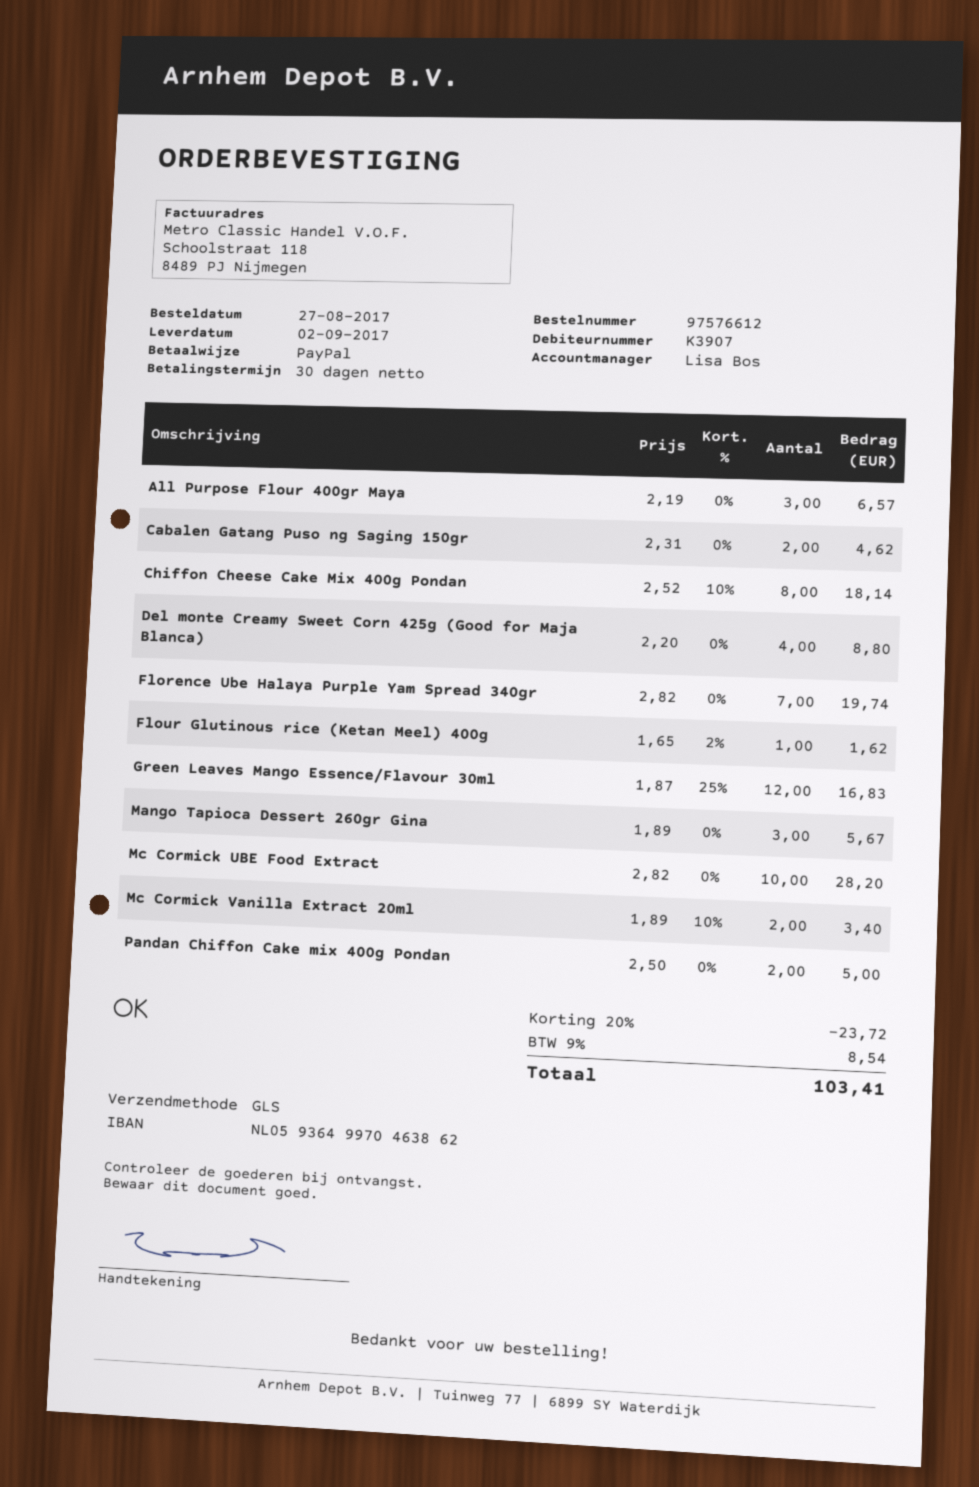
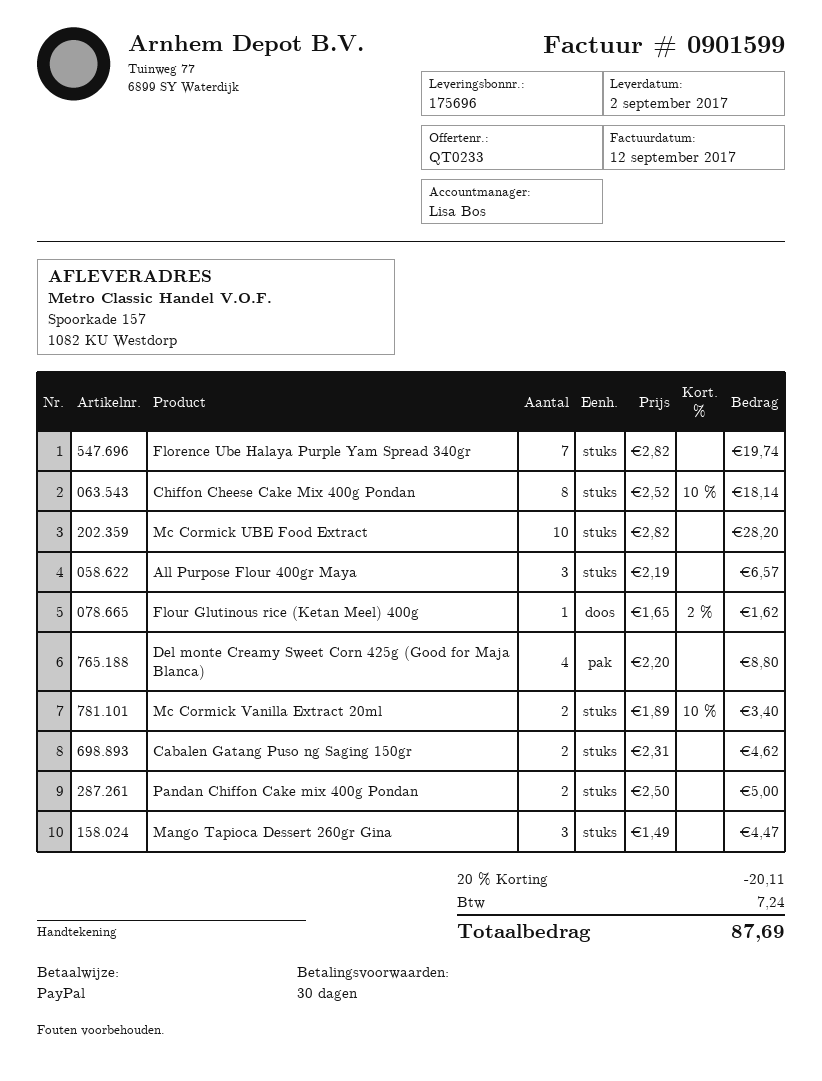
Green Leaves Mango Essence/Flavour 30ml: 12 x 1.87 - 25% = 16.83 -> none
Mango Tapioca Dessert 260gr Gina: 3 x 1.89 = 5.67 -> 3 x 1.49 = 4.47
discount: 20% = 23.72 -> 20% = 20.11
tax: 8.54 -> 7.24
total: 103.41 -> 87.69

